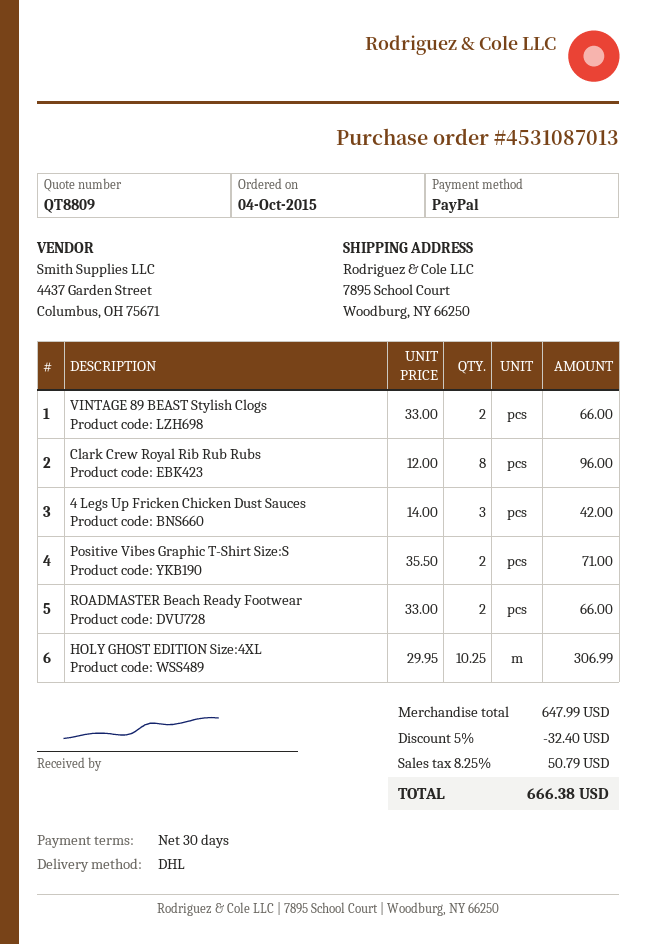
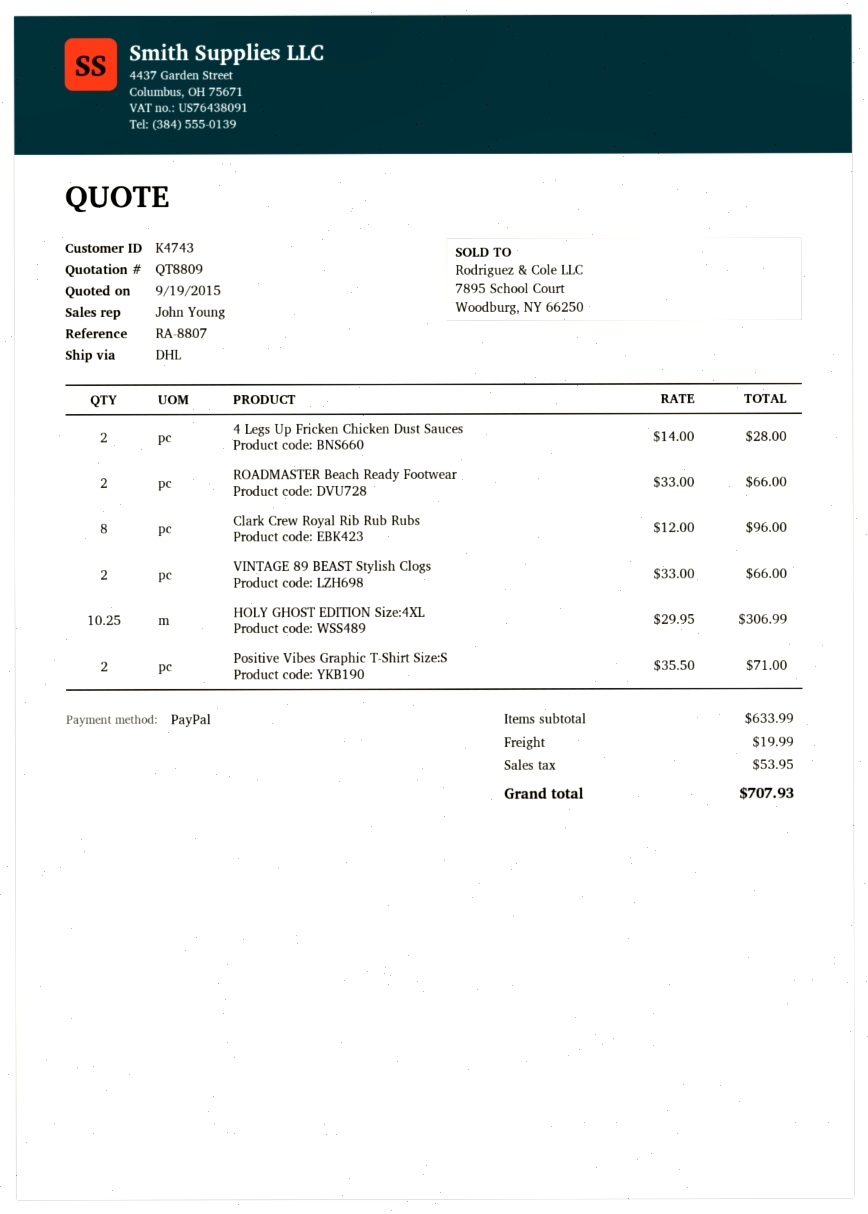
4 Legs Up Fricken Chicken Dust Sauces: 3 x 14.00 = 42.00 -> 2 x 14.00 = 28.00
subtotal: 647.99 -> 633.99
discount: 5% = 32.40 -> none
shipping: none -> 19.99
tax: 50.79 -> 53.95
total: 666.38 -> 707.93

